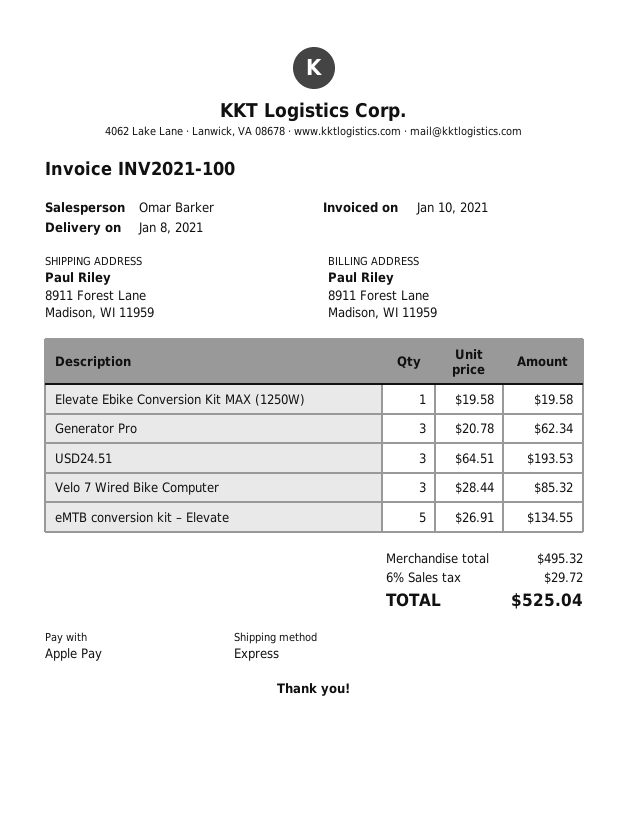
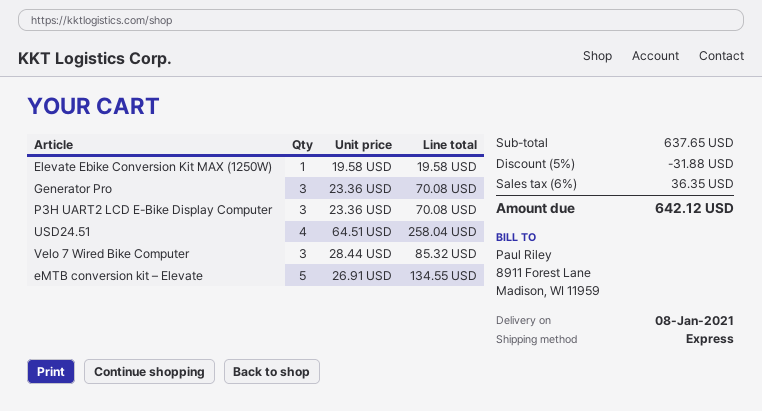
Generator Pro: 3 x 20.78 = 62.34 -> 3 x 23.36 = 70.08
USD24.51: 3 x 64.51 = 193.53 -> 4 x 64.51 = 258.04
P3H UART2 LCD E-Bike Display Computer: none -> 3 x 23.36 = 70.08
subtotal: 495.32 -> 637.65
discount: none -> 5% = 31.88
tax: 6% = 29.72 -> 6% = 36.35
total: 525.04 -> 642.12

